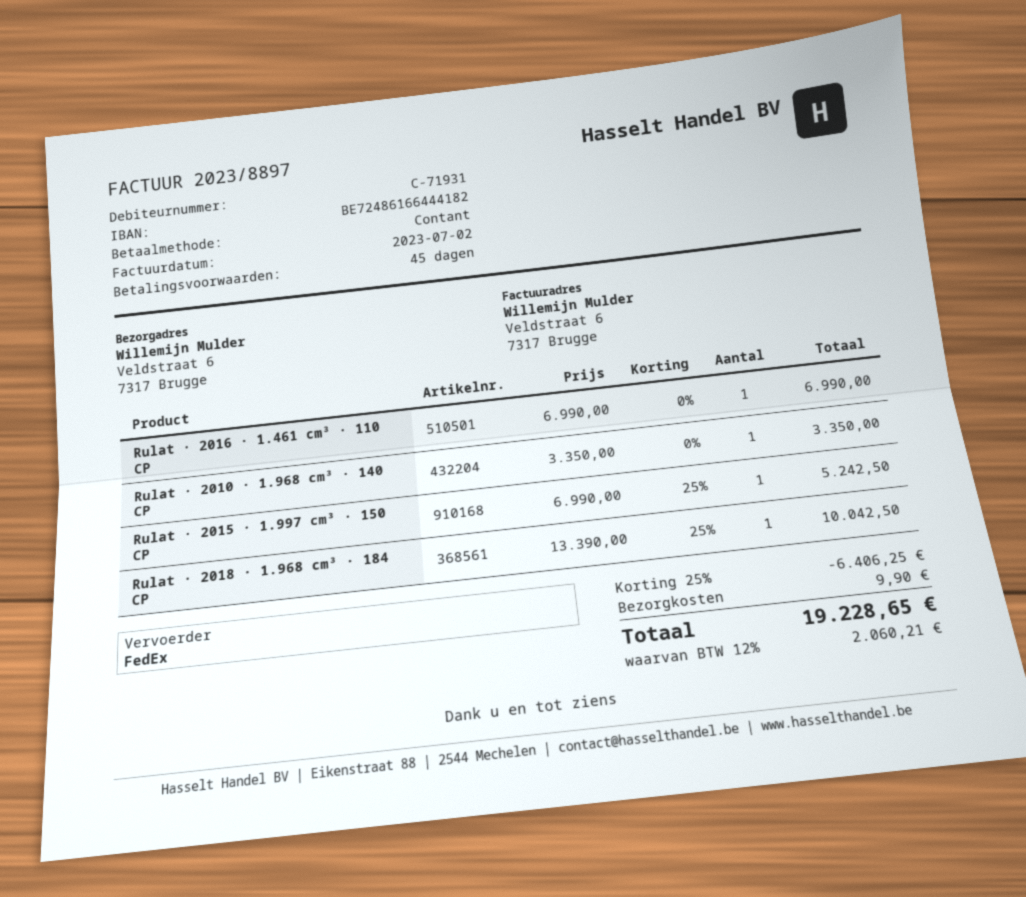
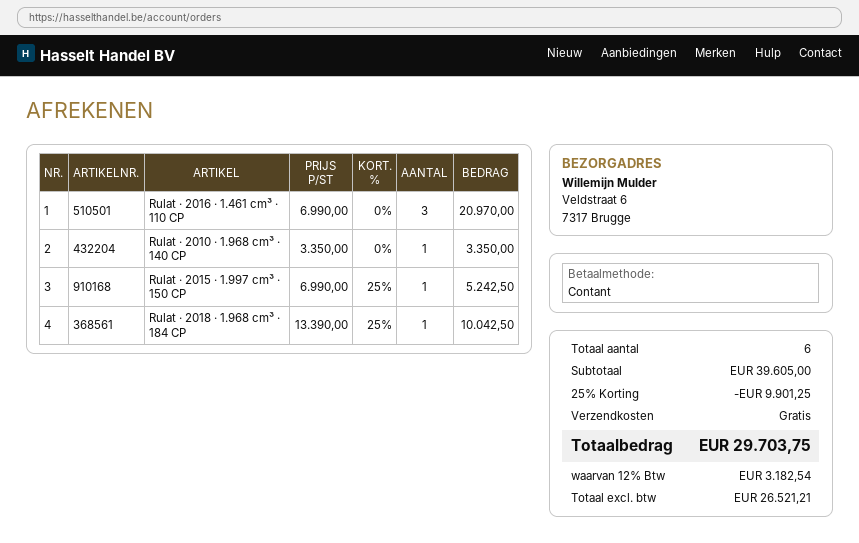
Rulat · 2016 · 1.461 cm³ · 110 CP: 1 x 6990.00 = 6990.00 -> 3 x 6990.00 = 20970.00
discount: 25% = 6406.25 -> 25% = 9901.25
shipping: 9.90 -> 0.00
tax: 12% = 2060.21 -> 12% = 3182.54
total: 19228.65 -> 29703.75

